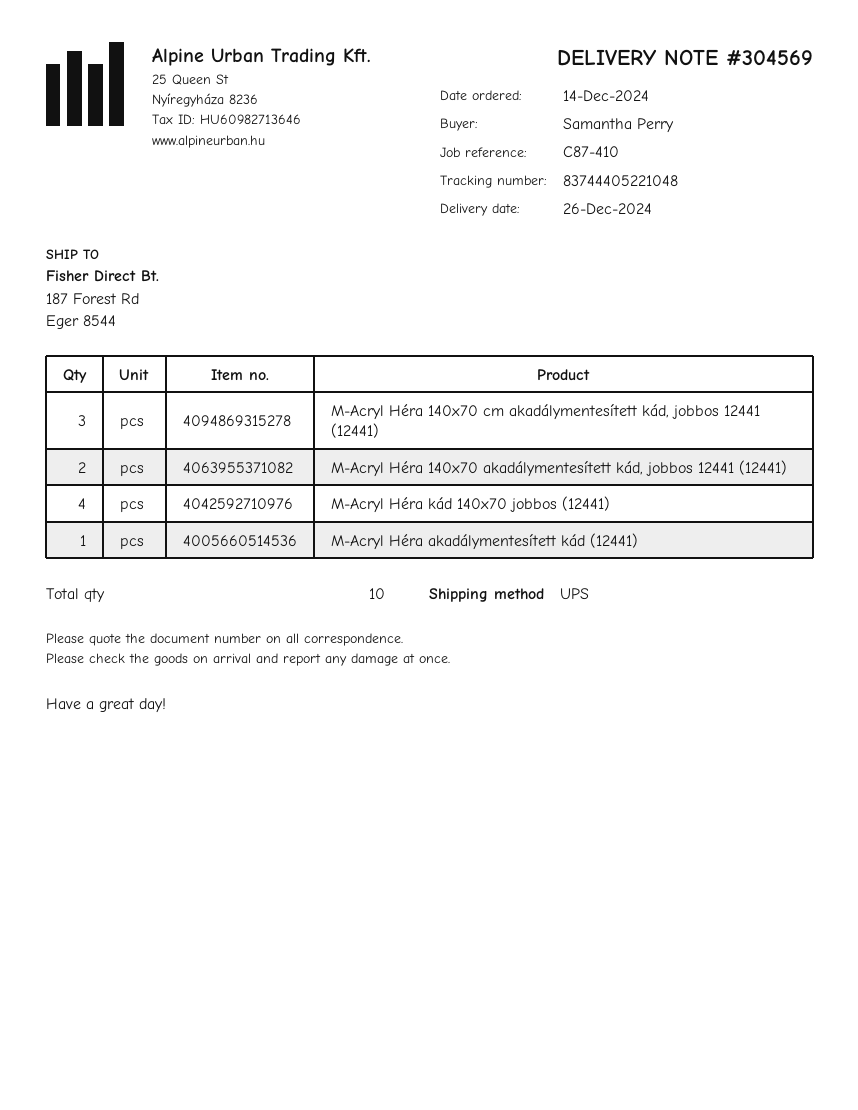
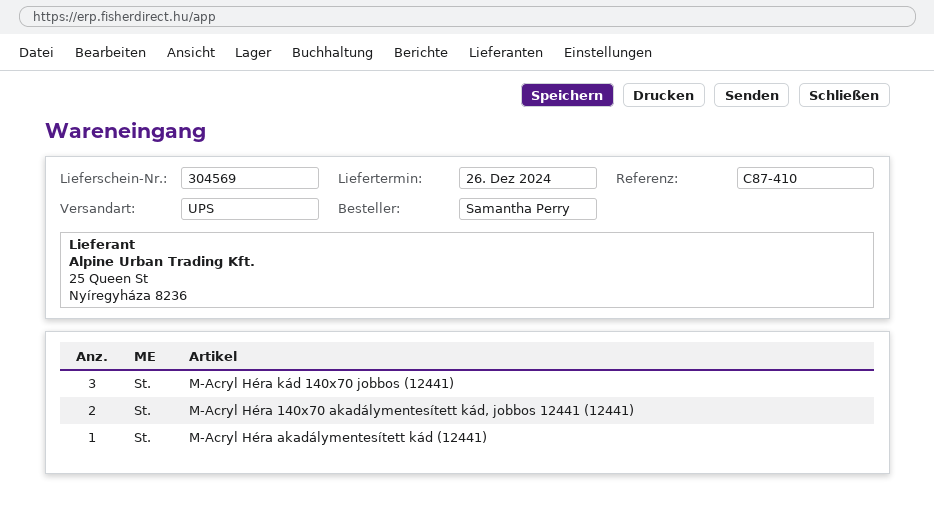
M-Acryl Héra 140x70 cm akadálymentesített kád, jobbos 12441 (12441): 3 -> none
M-Acryl Héra kád 140x70 jobbos (12441): 4 -> 3

